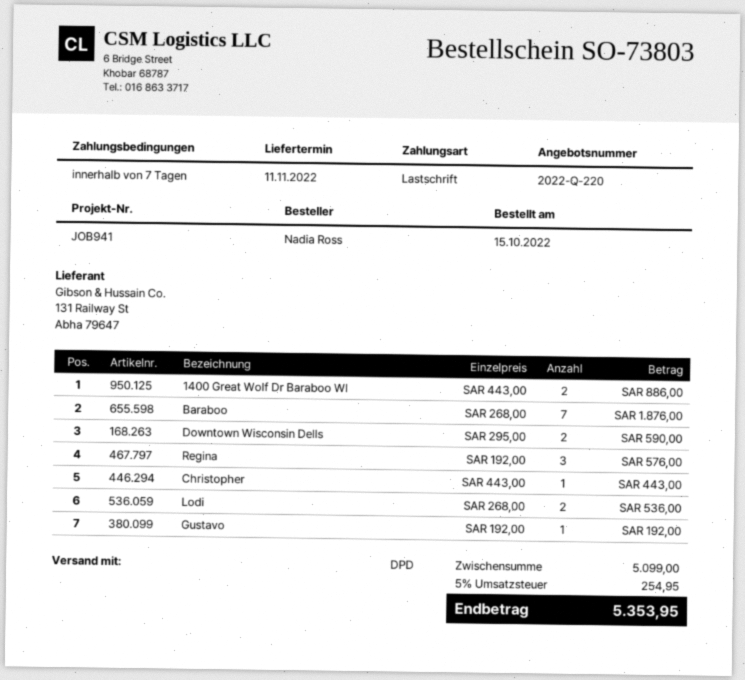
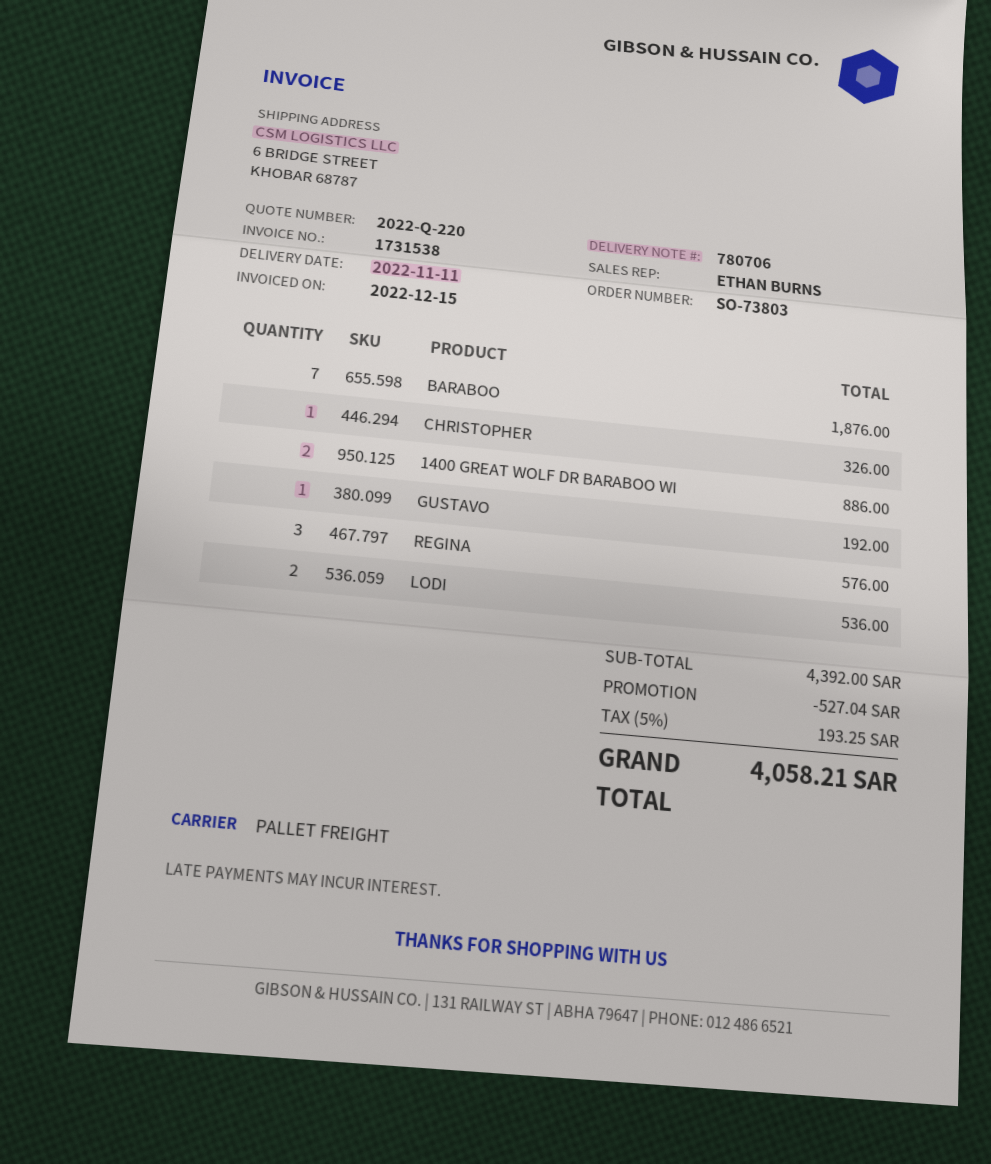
shipping method: DPD -> pallet freight
Downtown Wisconsin Dells: 2 for 590.00 -> none
Christopher: 1 for 443.00 -> 1 for 326.00
subtotal: 5099.00 -> 4392.00
discount: none -> 527.04
tax: 5% = 254.95 -> 5% = 193.25
total: 5353.95 -> 4058.21

